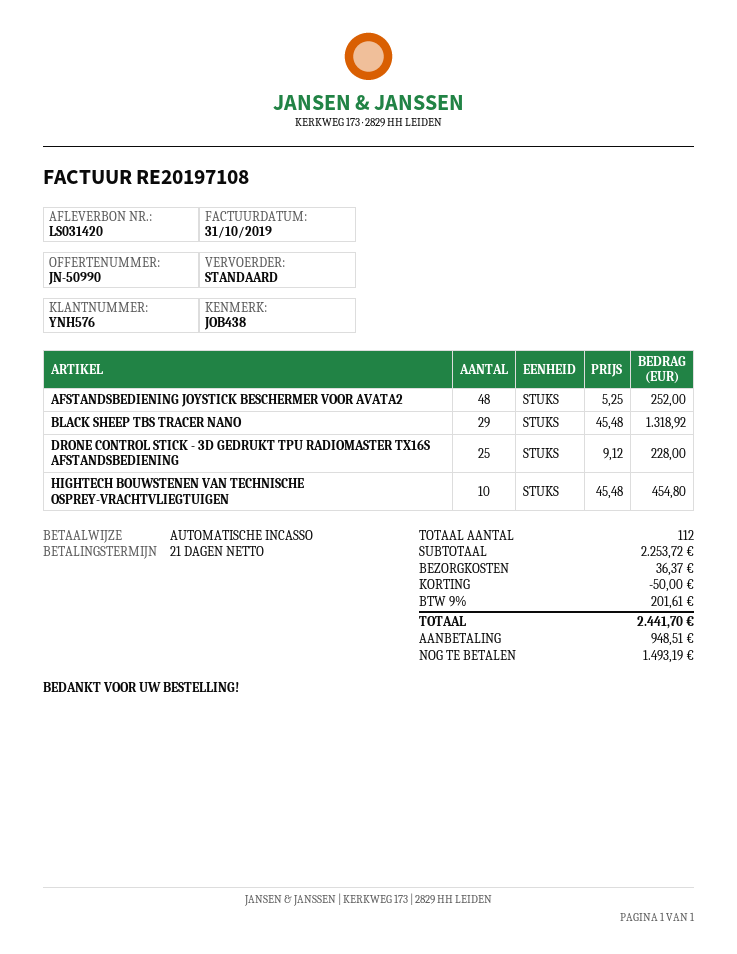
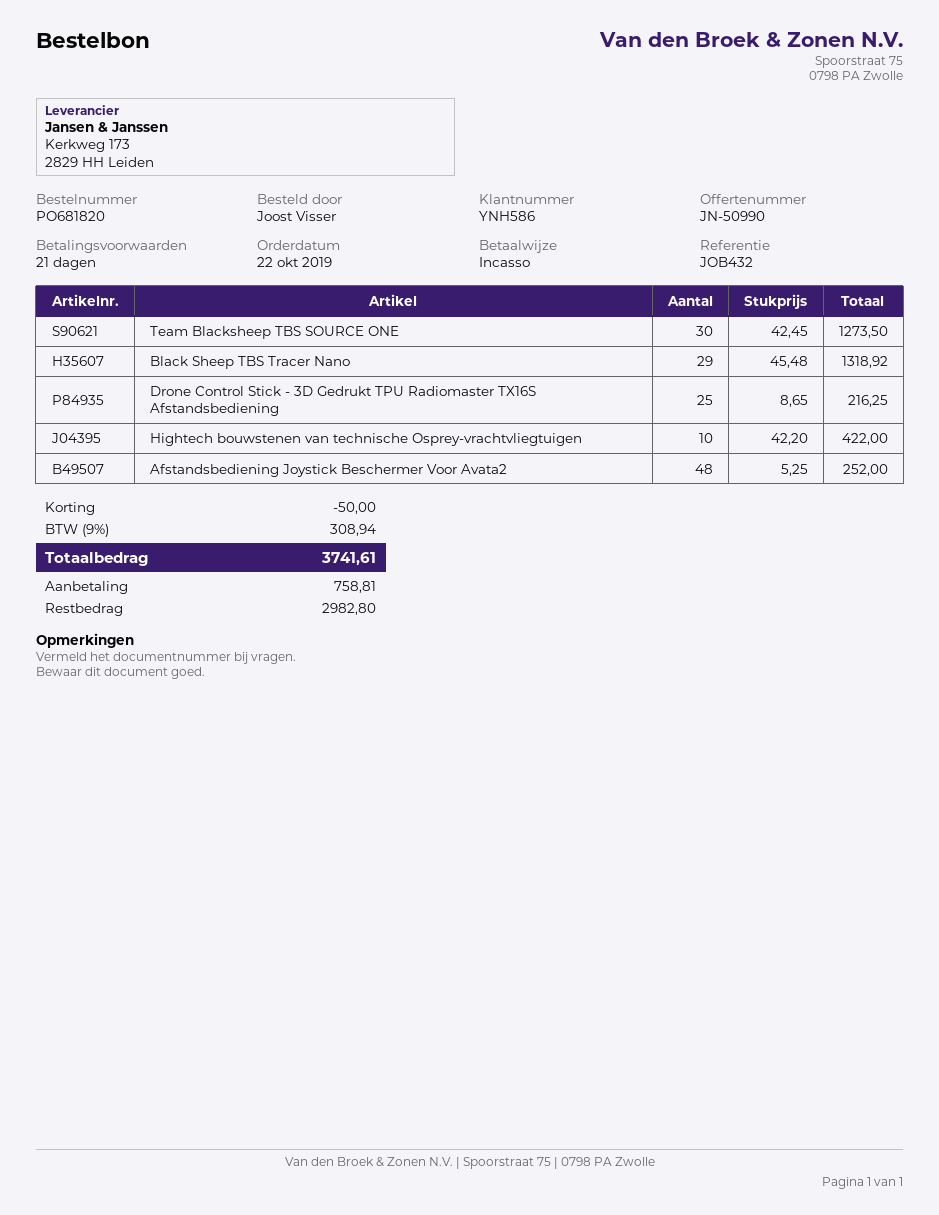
customer number: YNH576 -> YNH586
reference: JOB438 -> JOB432
DRONE CONTROL STICK - 3D GEDRUKT TPU RADIOMASTER TX16S AFSTANDSBEDIENING: 25 x 9.12 = 228.00 -> 25 x 8.65 = 216.25
HIGHTECH BOUWSTENEN VAN TECHNISCHE OSPREY-VRACHTVLIEGTUIGEN: 10 x 45.48 = 454.80 -> 10 x 42.20 = 422.00
Team Blacksheep TBS SOURCE ONE: none -> 30 x 42.45 = 1273.50
shipping: 36.37 -> none
tax: 9% = 201.61 -> 9% = 308.94
total: 2441.70 -> 3741.61
deposit: 948.51 -> 758.81
balance: 1493.19 -> 2982.80

